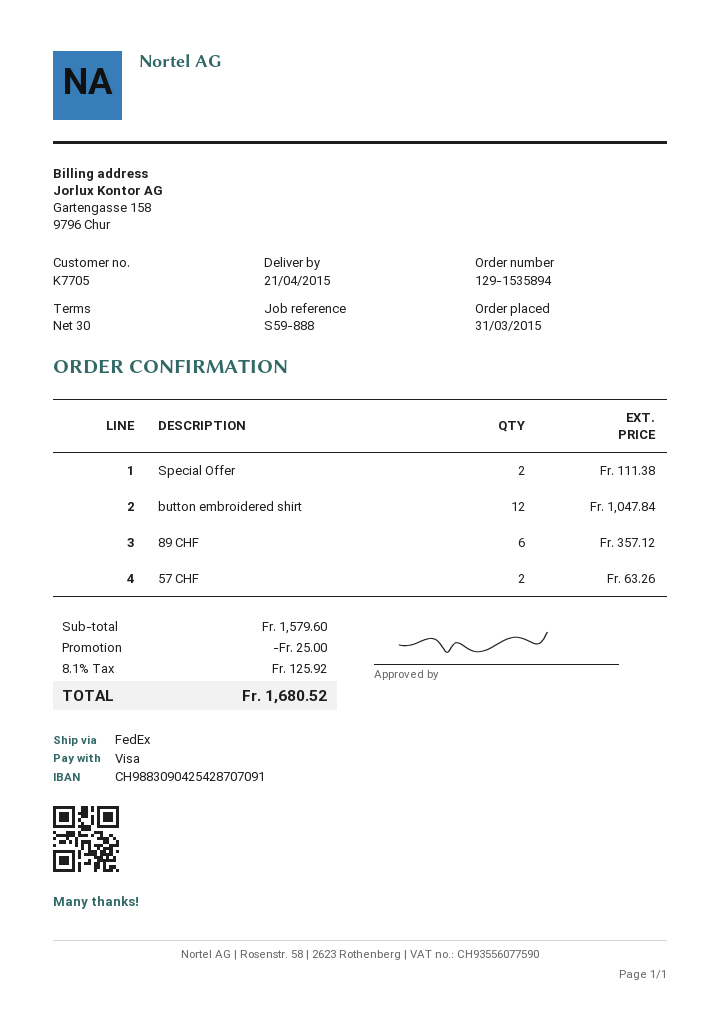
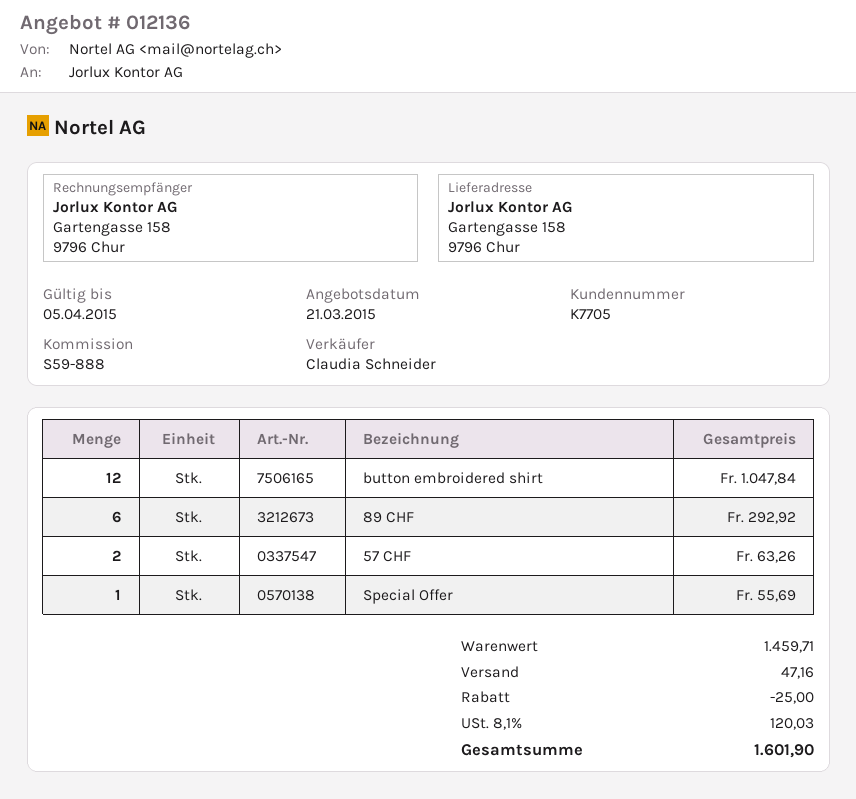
Special Offer: 2 for 111.38 -> 1 for 55.69
89 CHF: 6 for 357.12 -> 6 for 292.92
subtotal: 1579.60 -> 1459.71
shipping: none -> 47.16
tax: 8.1% = 125.92 -> 8.1% = 120.03
total: 1680.52 -> 1601.90

